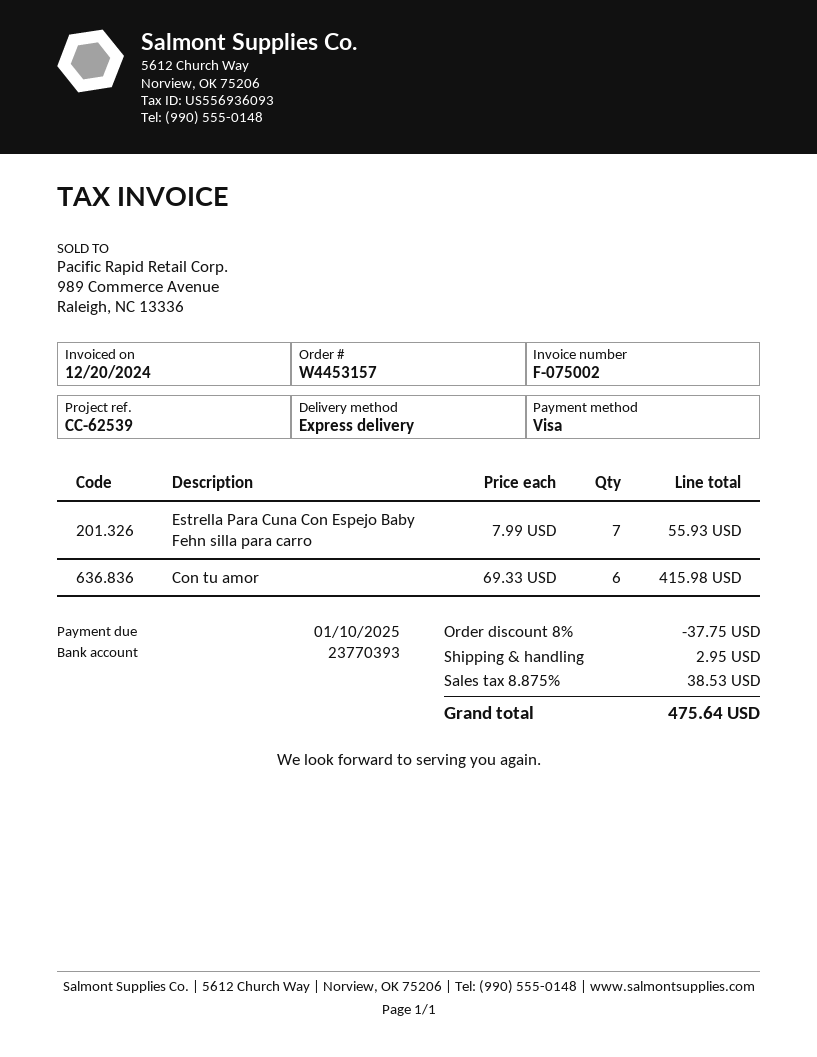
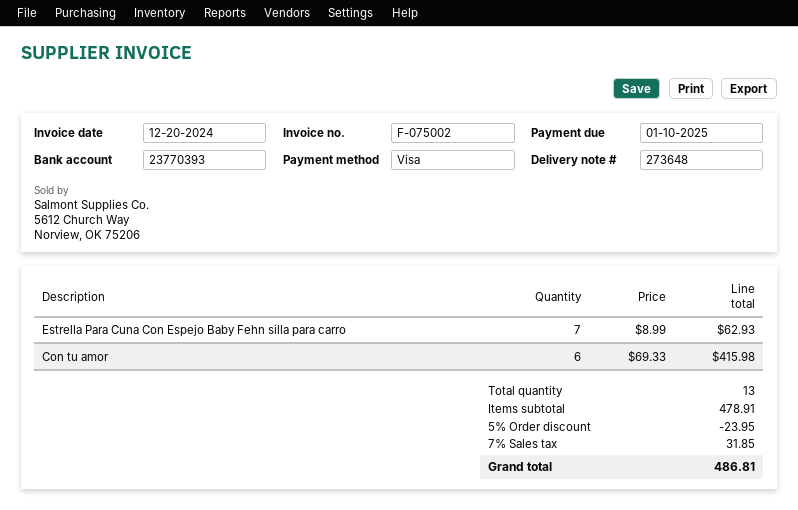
Estrella Para Cuna Con Espejo Baby Fehn silla para carro: 7 x 7.99 = 55.93 -> 7 x 8.99 = 62.93
discount: 8% = 37.75 -> 5% = 23.95
shipping: 2.95 -> none
tax: 8.875% = 38.53 -> 7% = 31.85
total: 475.64 -> 486.81

